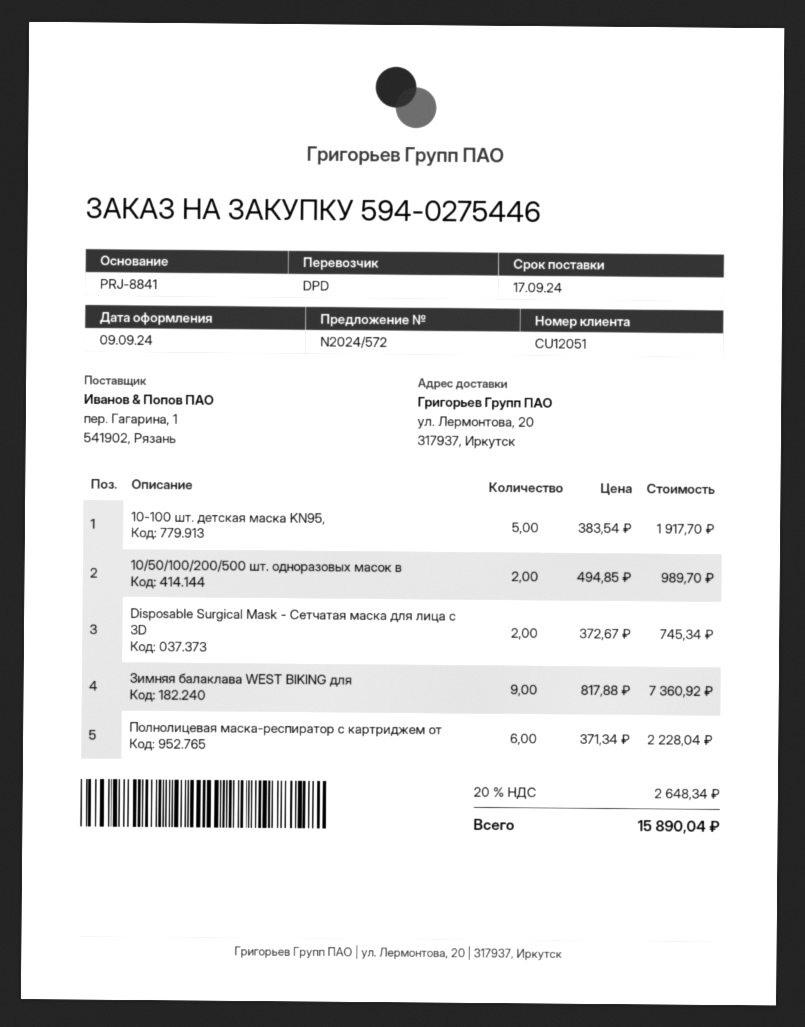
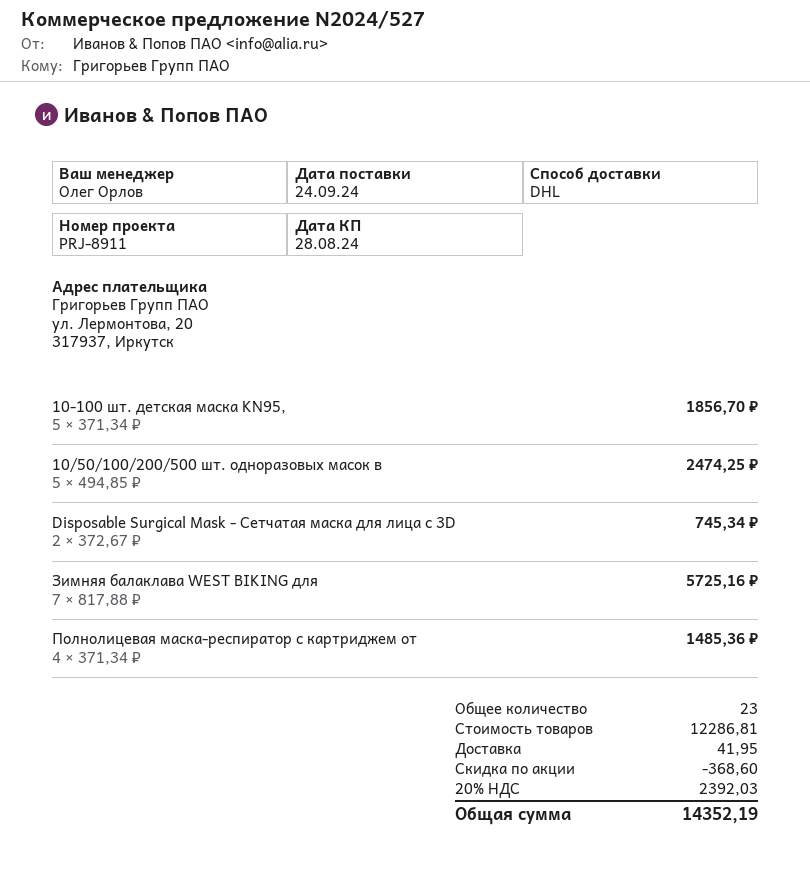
quote number: N2024/572 -> N2024/527
delivery date: 2024-09-17 -> 2024-09-24
reference: PRJ-8841 -> PRJ-8911
shipping method: DPD -> DHL
10-100 шт. детская маска KN95,: 5 x 383.54 = 1917.70 -> 5 x 371.34 = 1856.70
10/50/100/200/500 шт. одноразовых масок в: 2 x 494.85 = 989.70 -> 5 x 494.85 = 2474.25
Зимняя балаклава WEST BIKING для: 9 x 817.88 = 7360.92 -> 7 x 817.88 = 5725.16
Полнолицевая маска-респиратор с картриджем от: 6 x 371.34 = 2228.04 -> 4 x 371.34 = 1485.36
discount: none -> 368.60
shipping: none -> 41.95
tax: 20% = 2648.34 -> 20% = 2392.03
total: 15890.04 -> 14352.19

